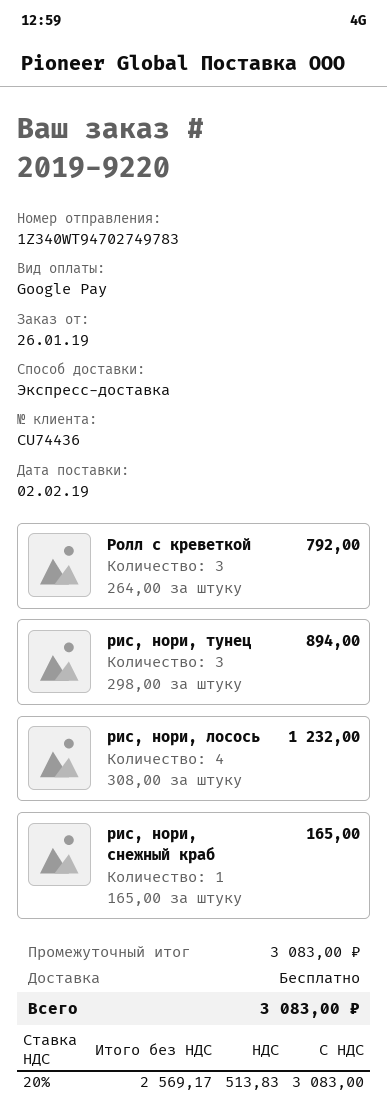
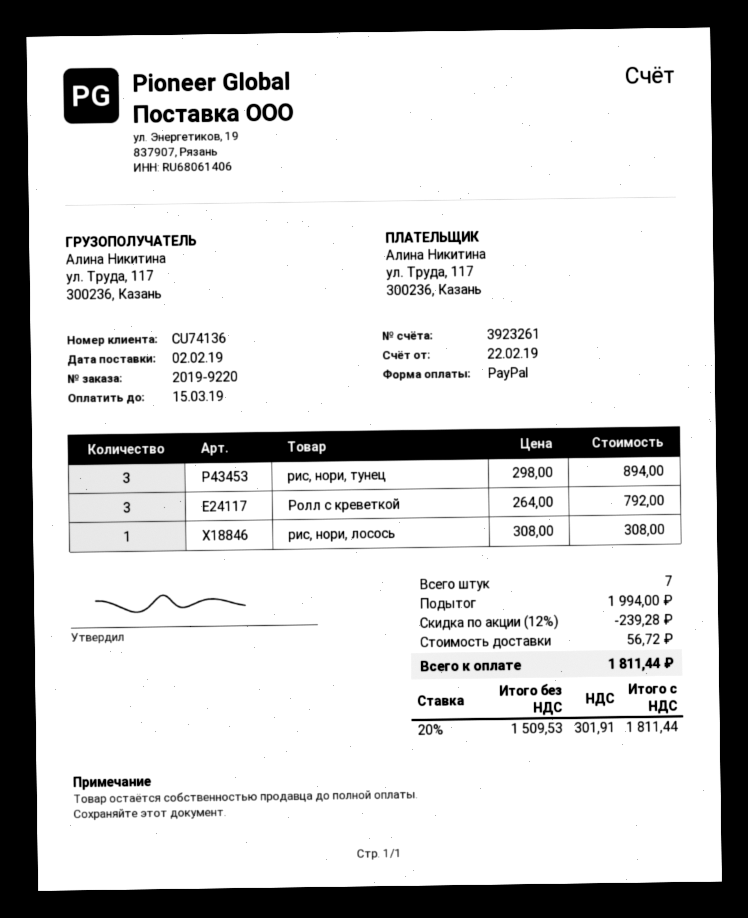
customer number: CU74436 -> CU74136
payment method: Google Pay -> PayPal
рис, нори, лосось: 4 x 308.00 = 1232.00 -> 1 x 308.00 = 308.00
рис, нори, снежный краб: 1 x 165.00 = 165.00 -> none
subtotal: 3083.00 -> 1994.00
discount: none -> 12% = 239.28
shipping: 0.00 -> 56.72
net: 2569.17 -> 1509.53
tax: 20% = 513.83 -> 20% = 301.91
total: 3083.00 -> 1811.44

